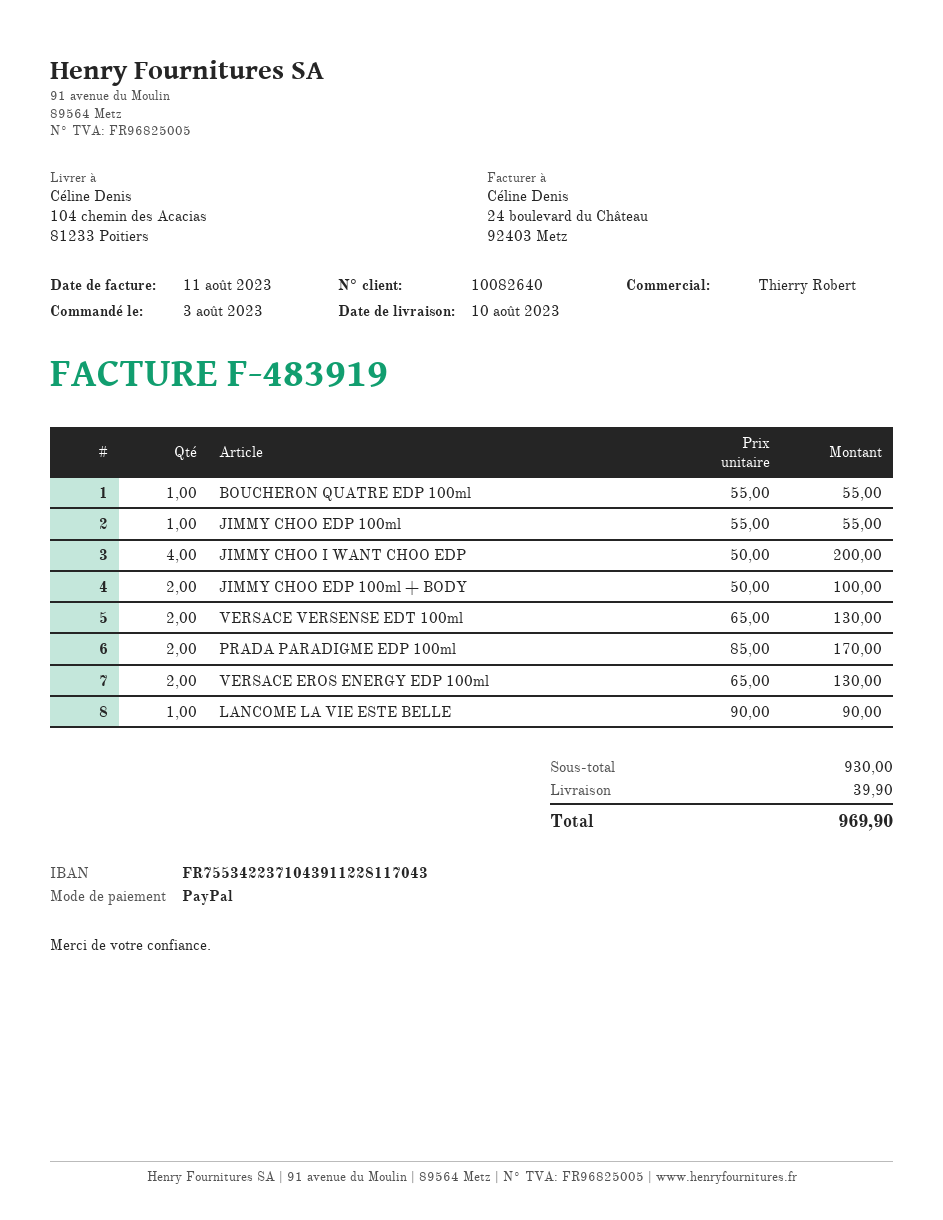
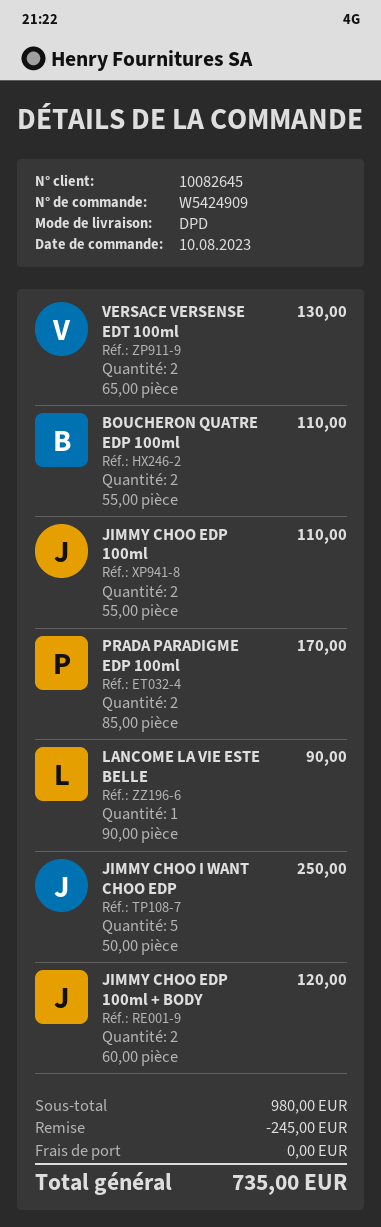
order date: 2023-08-03 -> 2023-08-10
customer number: 10082640 -> 10082645
BOUCHERON QUATRE EDP 100ml: 1 x 55.00 = 55.00 -> 2 x 55.00 = 110.00
JIMMY CHOO EDP 100ml: 1 x 55.00 = 55.00 -> 2 x 55.00 = 110.00
JIMMY CHOO I WANT CHOO EDP: 4 x 50.00 = 200.00 -> 5 x 50.00 = 250.00
JIMMY CHOO EDP 100ml + BODY: 2 x 50.00 = 100.00 -> 2 x 60.00 = 120.00
VERSACE EROS ENERGY EDP 100ml: 2 x 65.00 = 130.00 -> none
subtotal: 930.00 -> 980.00
discount: none -> 245.00
shipping: 39.90 -> 0.00
total: 969.90 -> 735.00

